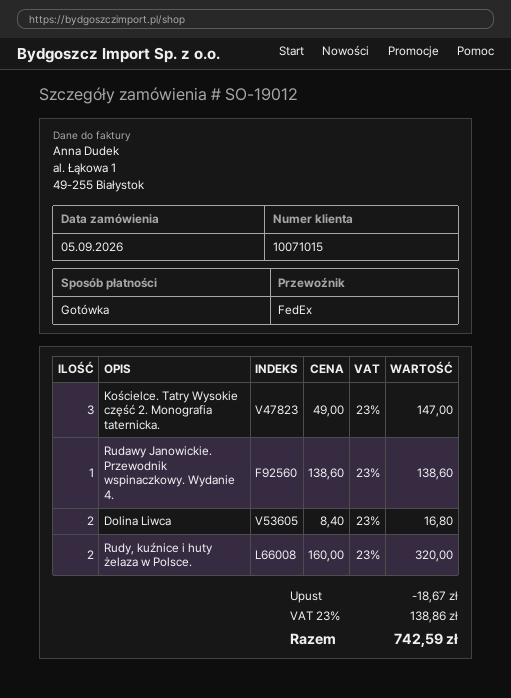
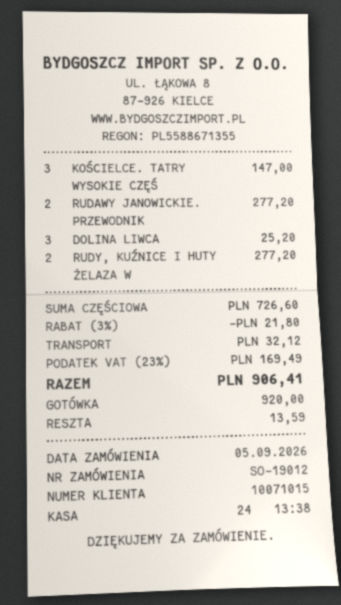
Rudawy Janowickie. Przewodnik wspinaczkowy. Wydanie 4.: 1 for 138.60 -> 2 for 277.20
Dolina Liwca: 2 for 16.80 -> 3 for 25.20
Rudy, kuźnice i huty żelaza w Polsce.: 2 for 320.00 -> 2 for 277.20
discount: 18.67 -> 21.80
shipping: none -> 32.12
tax: 23% = 138.86 -> 23% = 169.49
total: 742.59 -> 906.41

